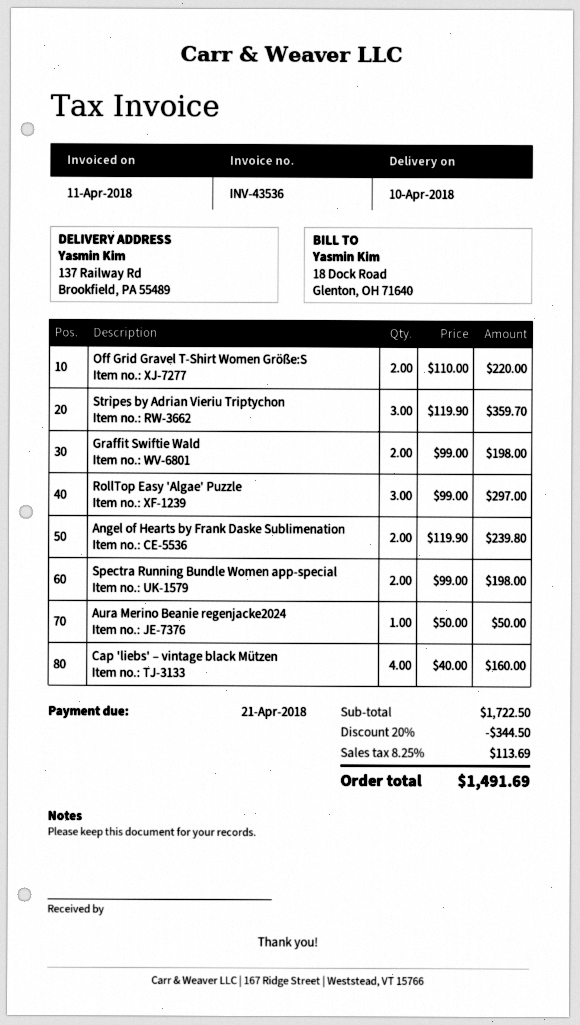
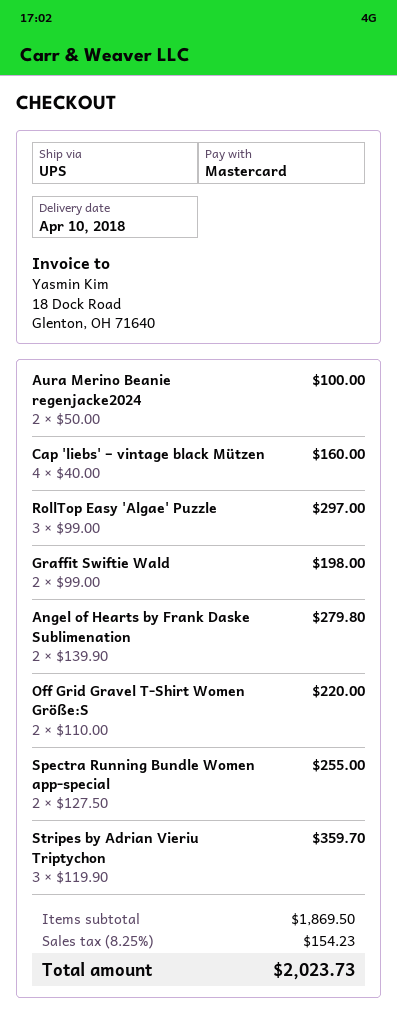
Angel of Hearts by Frank Daske Sublimenation: 2 x 119.90 = 239.80 -> 2 x 139.90 = 279.80
Spectra Running Bundle Women app-special: 2 x 99.00 = 198.00 -> 2 x 127.50 = 255.00
Aura Merino Beanie regenjacke2024: 1 x 50.00 = 50.00 -> 2 x 50.00 = 100.00
subtotal: 1722.50 -> 1869.50
discount: 20% = 344.50 -> none
tax: 8.25% = 113.69 -> 8.25% = 154.23
total: 1491.69 -> 2023.73

